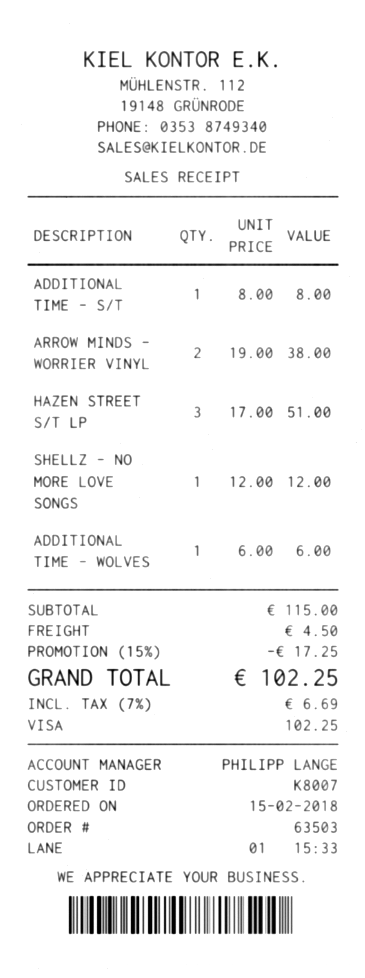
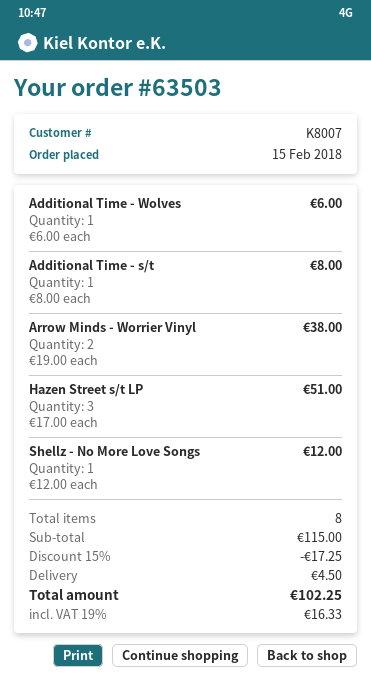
tax: 7% = 6.69 -> 19% = 16.33

